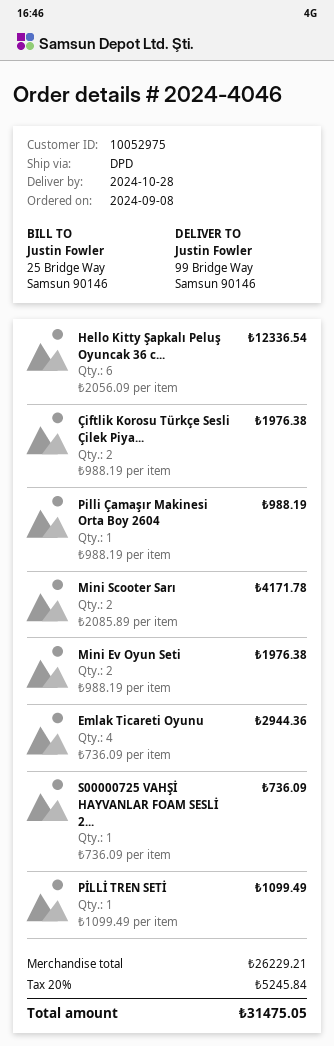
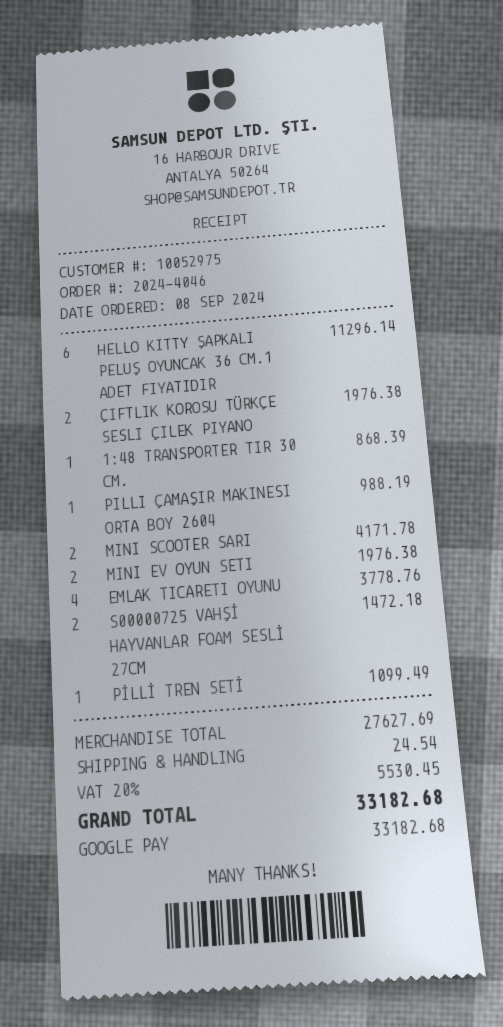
Hello Kitty Şapkalı Peluş Oyuncak 36 c...: 6 for 12336.54 -> 6 for 11296.14
Emlak Ticareti Oyunu: 4 for 2944.36 -> 4 for 3778.76
S00000725 VAHŞİ HAYVANLAR FOAM SESLİ 2...: 1 for 736.09 -> 2 for 1472.18
1:48 TRANSPORTER TIR 30 CM.: none -> 1 for 868.39
subtotal: 26229.21 -> 27627.69
shipping: none -> 24.54
tax: 20% = 5245.84 -> 20% = 5530.45
total: 31475.05 -> 33182.68

